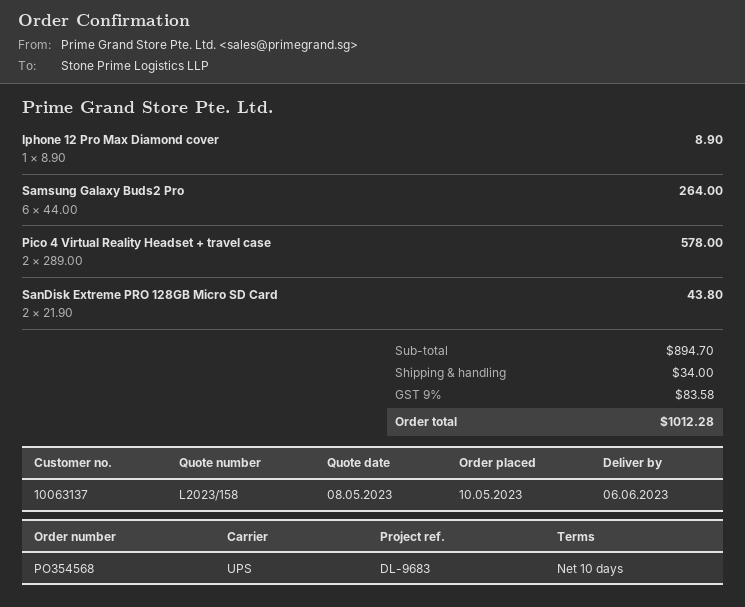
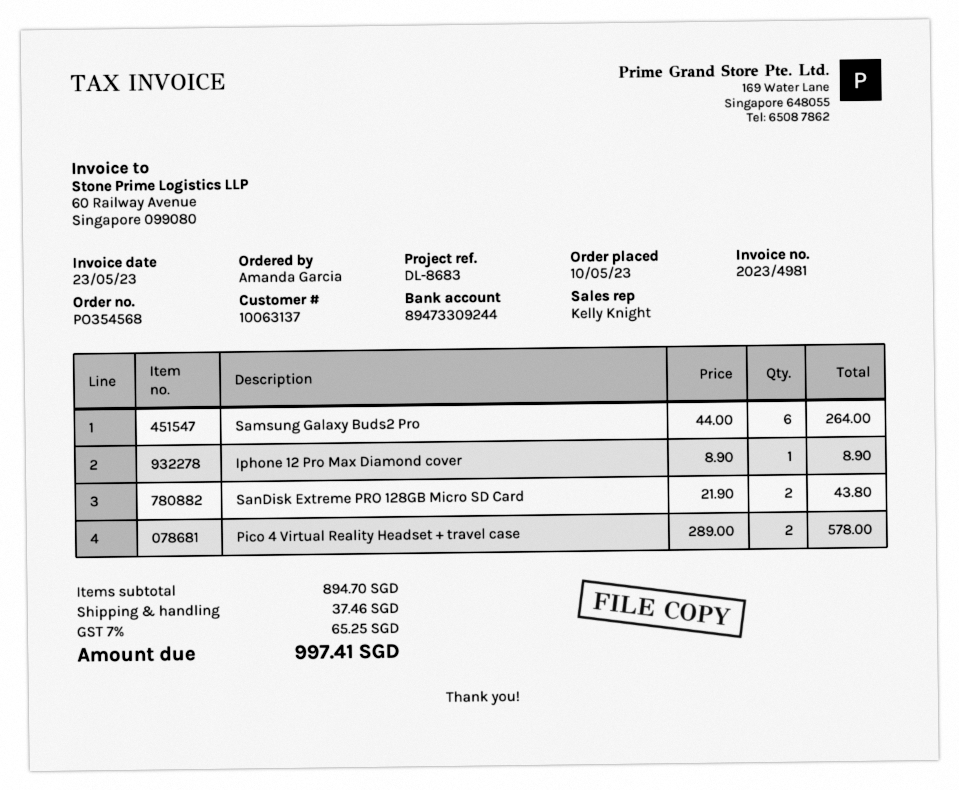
reference: DL-9683 -> DL-8683
shipping: 34.00 -> 37.46
tax: 9% = 83.58 -> 7% = 65.25
total: 1012.28 -> 997.41

